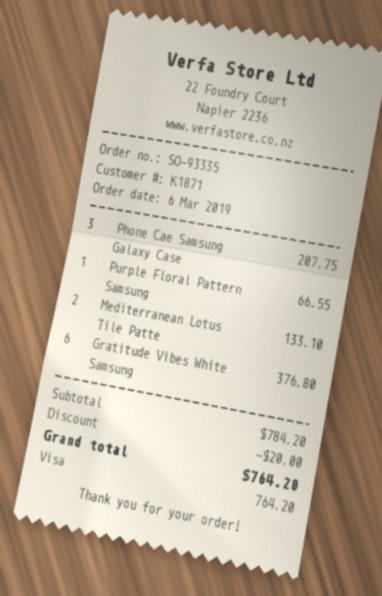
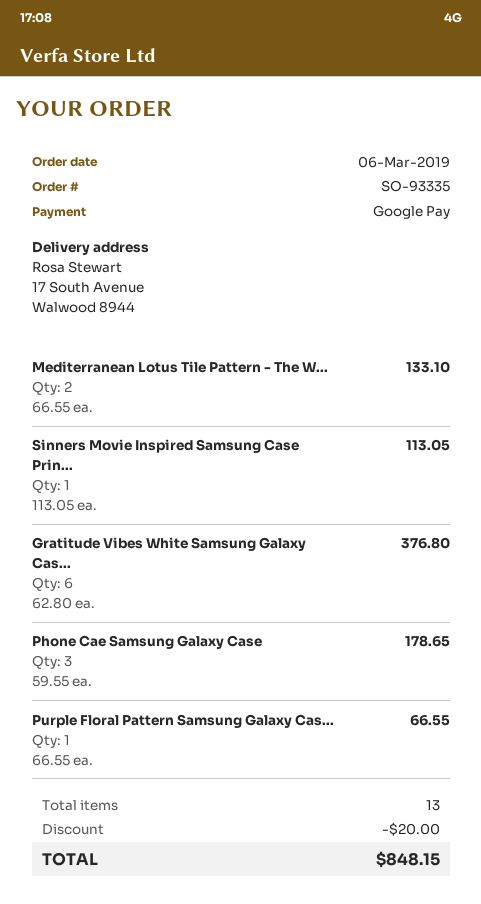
payment method: Visa -> Google Pay
Phone Cae Samsung Galaxy Case: 3 for 207.75 -> 3 for 178.65
Sinners Movie Inspired Samsung Case Prin...: none -> 1 for 113.05
total: 764.20 -> 848.15

